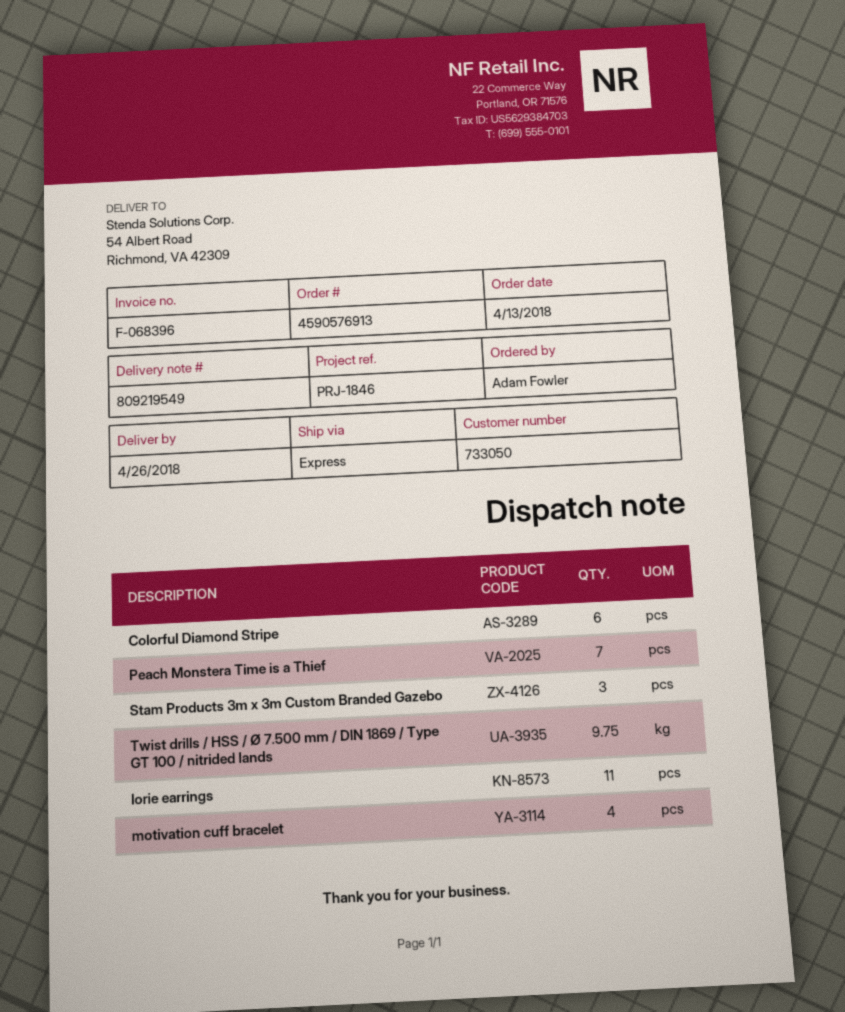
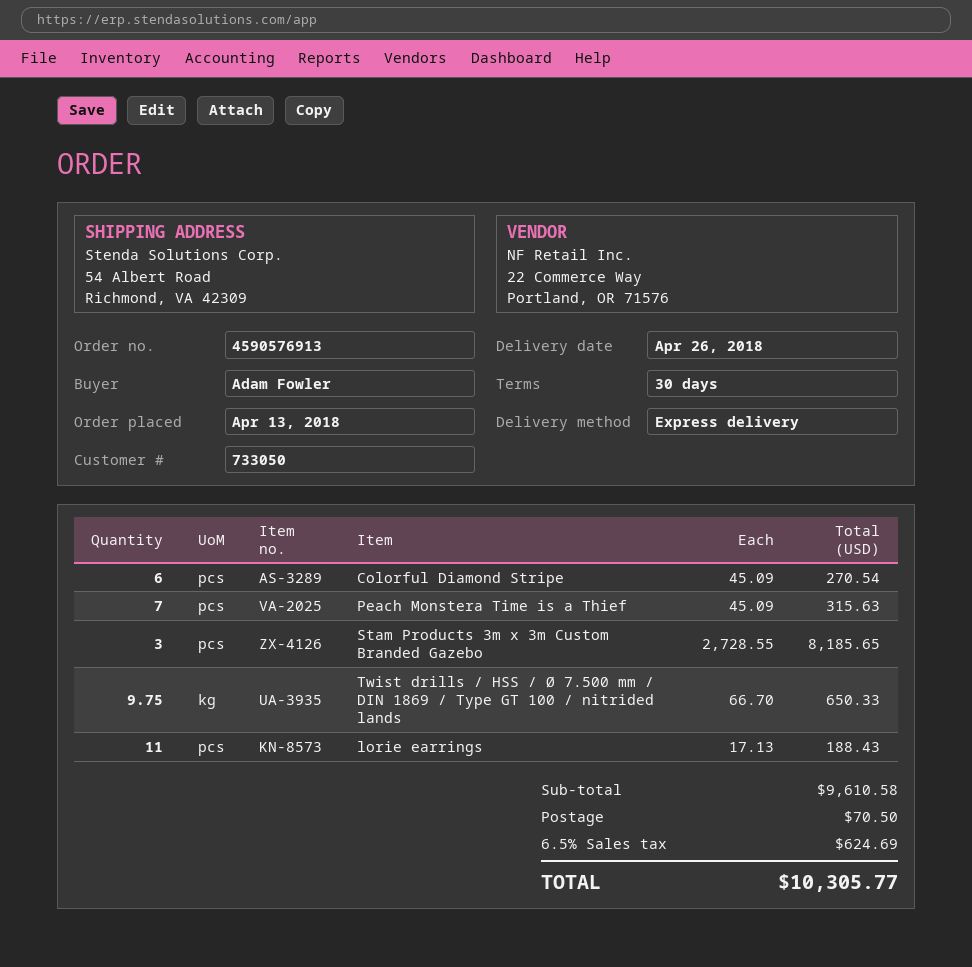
motivation cuff bracelet: 4 -> none

